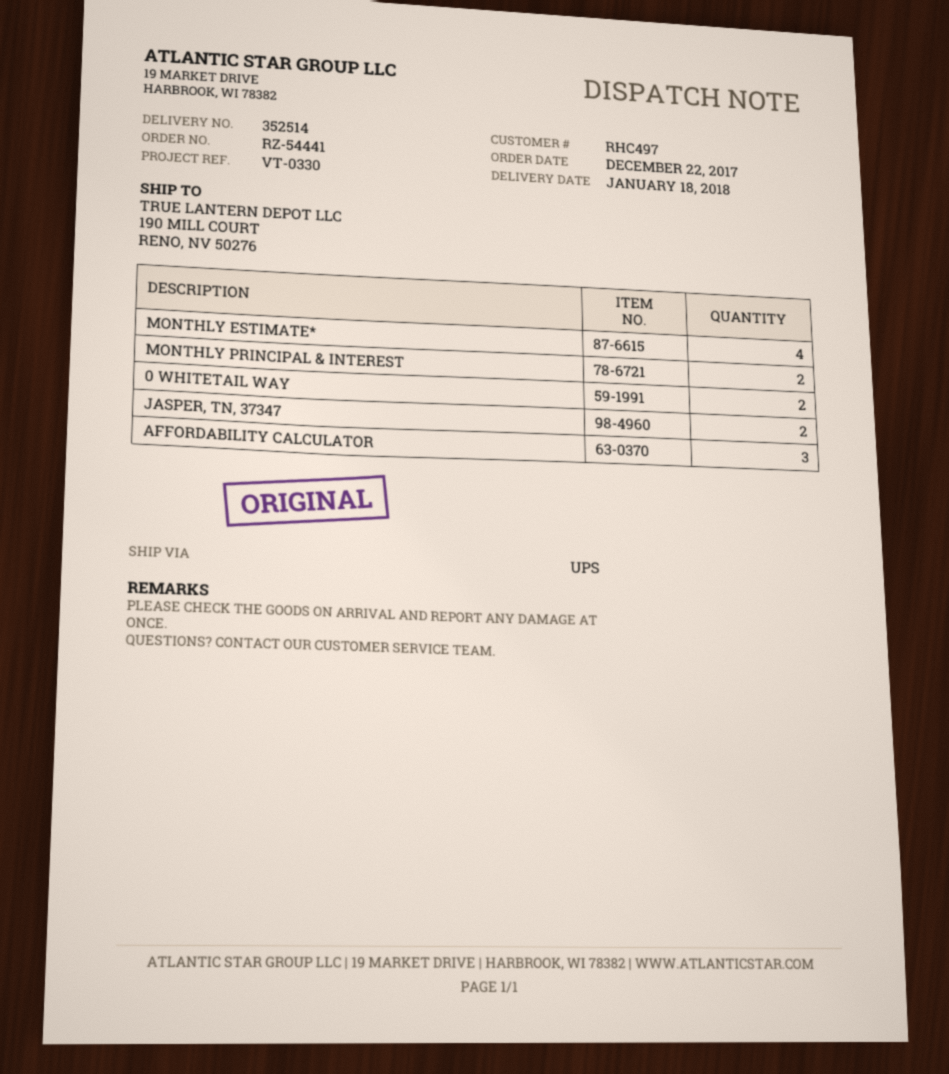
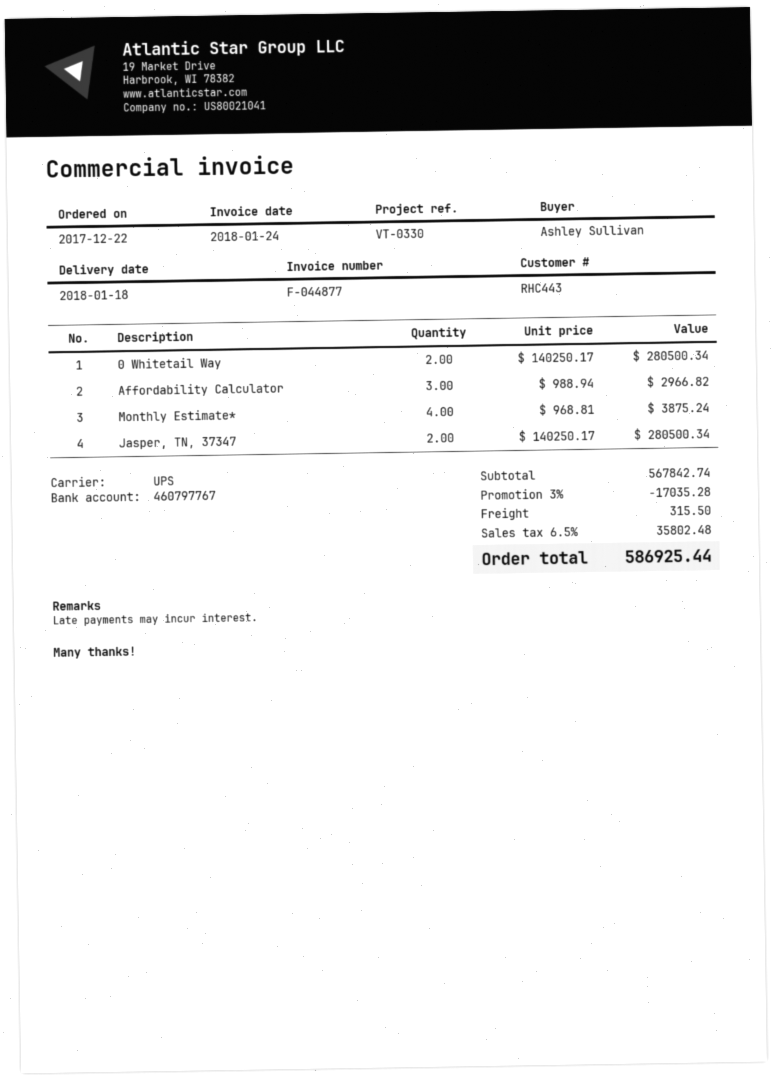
customer number: RHC497 -> RHC443
MONTHLY PRINCIPAL & INTEREST: 2 -> none

